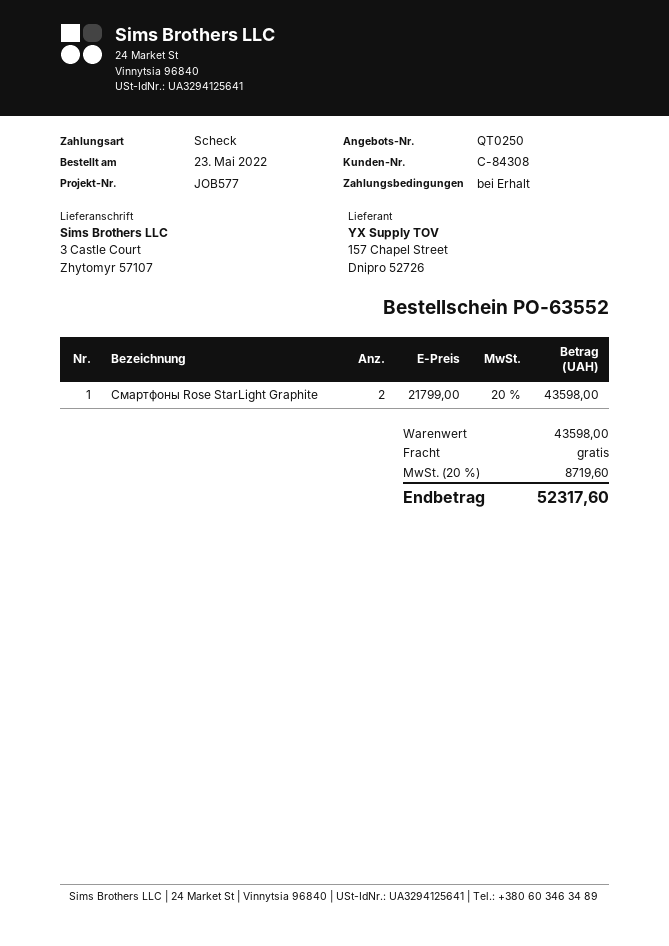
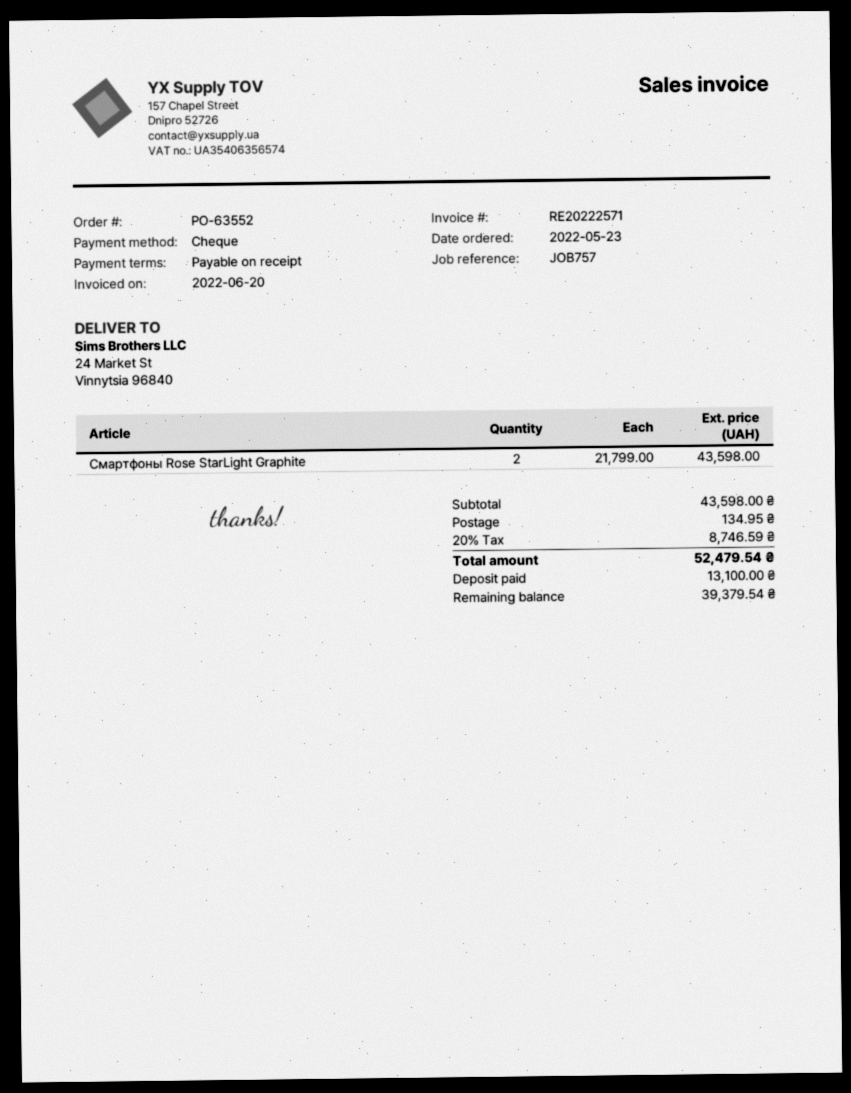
reference: JOB577 -> JOB757
ship to: 3 Castle Court, Zhytomyr 57107 -> 24 Market St, Vinnytsia 96840
shipping: 0.00 -> 134.95
tax: 20% = 8719.60 -> 20% = 8746.59
total: 52317.60 -> 52479.54

